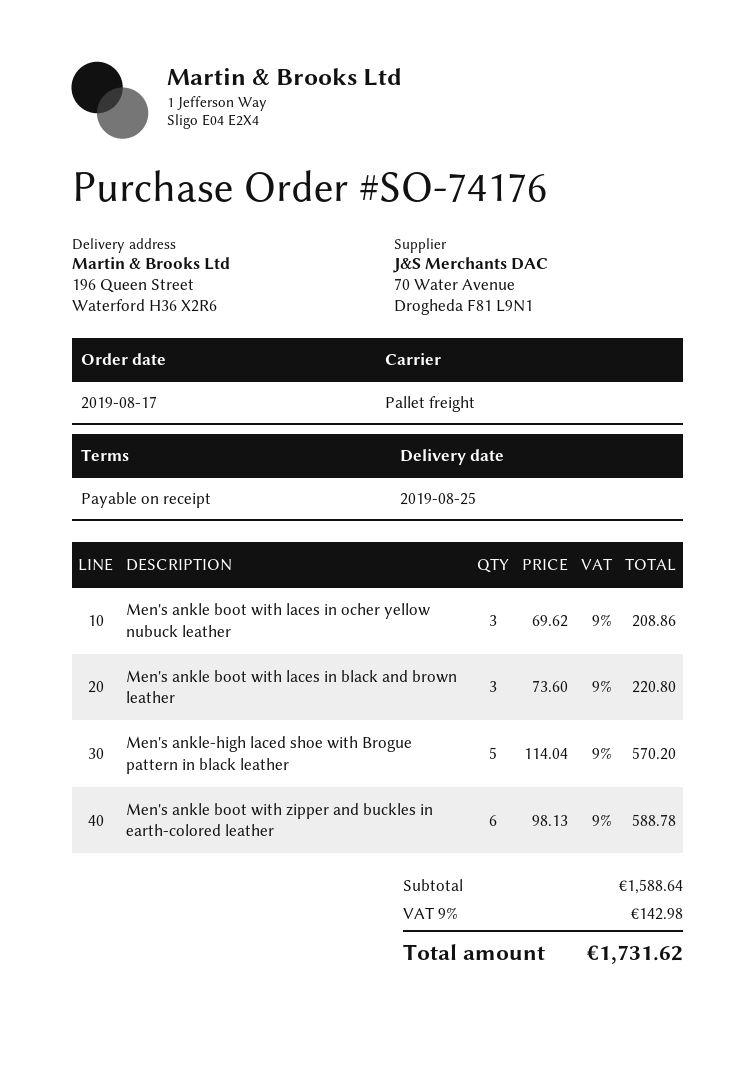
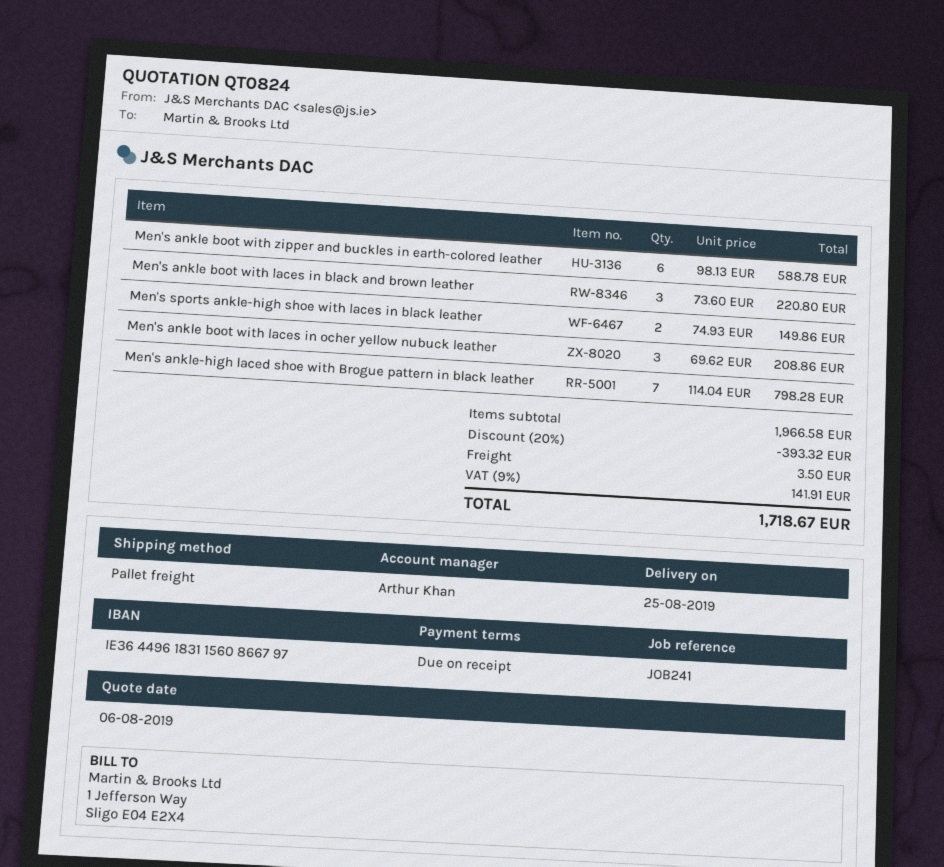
Men's ankle-high laced shoe with Brogue pattern in black leather: 5 x 114.04 = 570.20 -> 7 x 114.04 = 798.28
Men's sports ankle-high shoe with laces in black leather: none -> 2 x 74.93 = 149.86
subtotal: 1588.64 -> 1966.58
discount: none -> 20% = 393.32
shipping: none -> 3.50
tax: 9% = 142.98 -> 9% = 141.91
total: 1731.62 -> 1718.67

